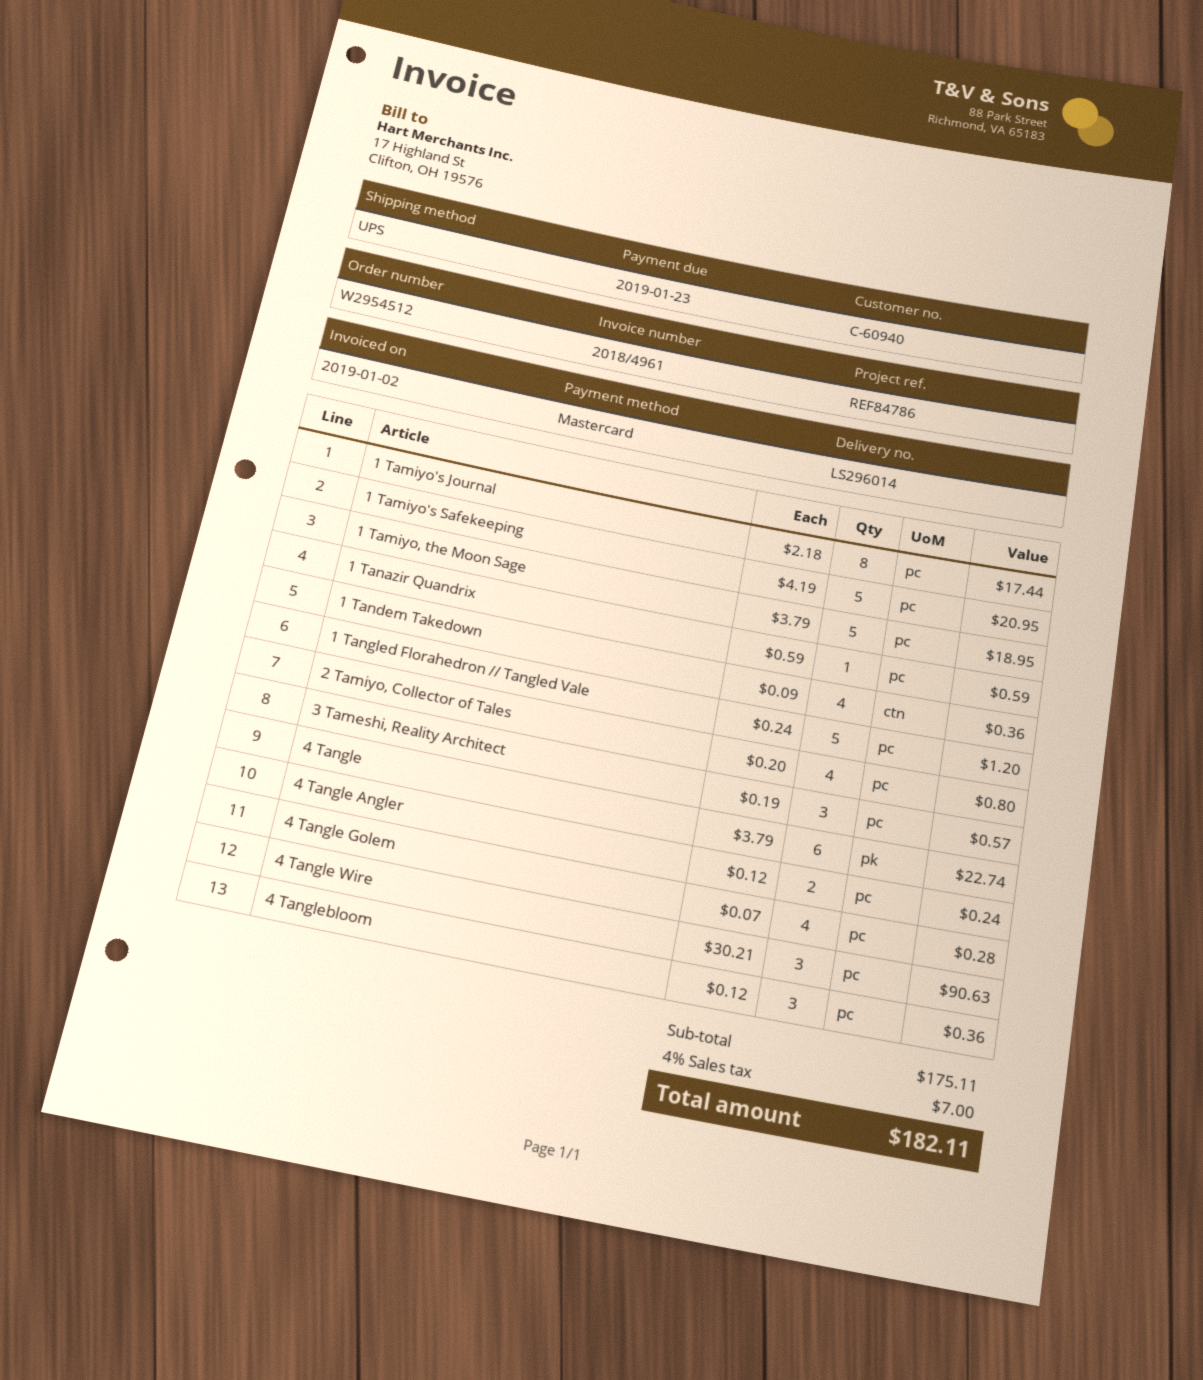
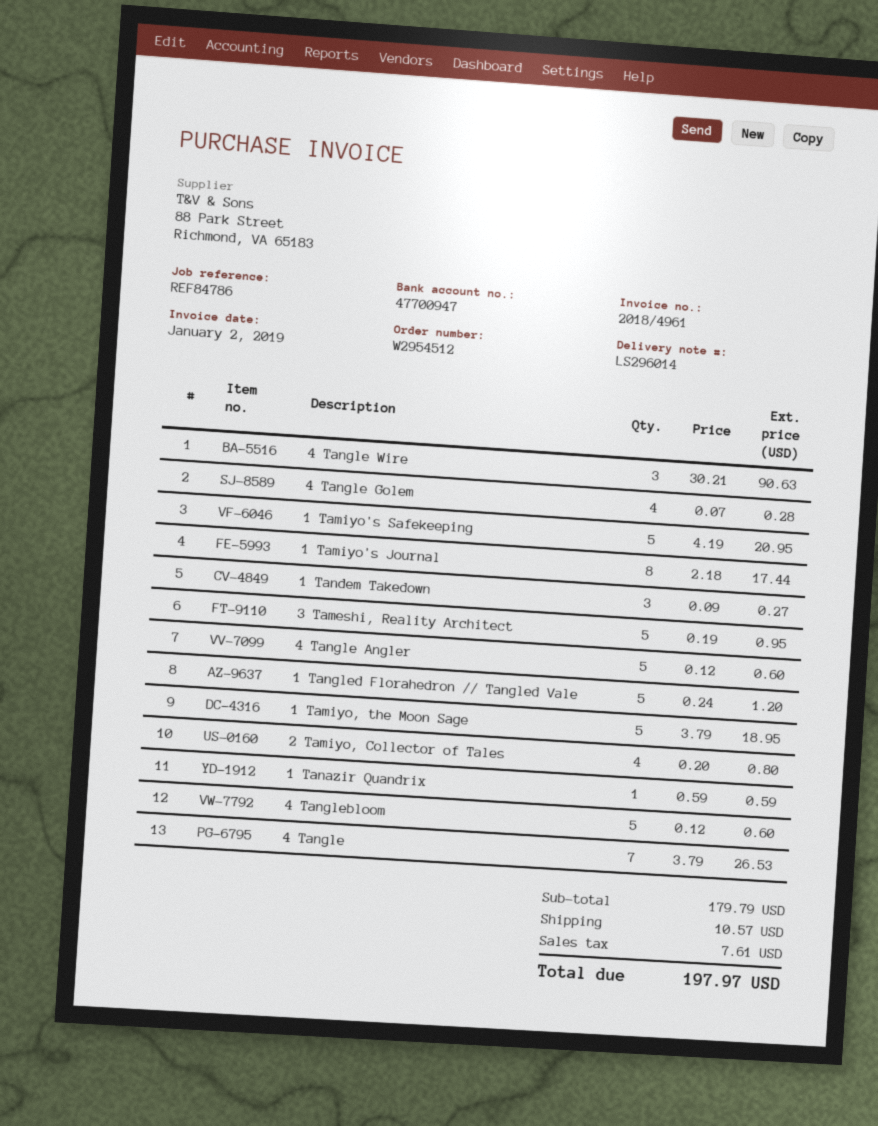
1 Tandem Takedown: 4 x 0.09 = 0.36 -> 3 x 0.09 = 0.27
3 Tameshi, Reality Architect: 3 x 0.19 = 0.57 -> 5 x 0.19 = 0.95
4 Tangle: 6 x 3.79 = 22.74 -> 7 x 3.79 = 26.53
4 Tangle Angler: 2 x 0.12 = 0.24 -> 5 x 0.12 = 0.60
4 Tanglebloom: 3 x 0.12 = 0.36 -> 5 x 0.12 = 0.60
subtotal: 175.11 -> 179.79
shipping: none -> 10.57
tax: 7.00 -> 7.61
total: 182.11 -> 197.97

